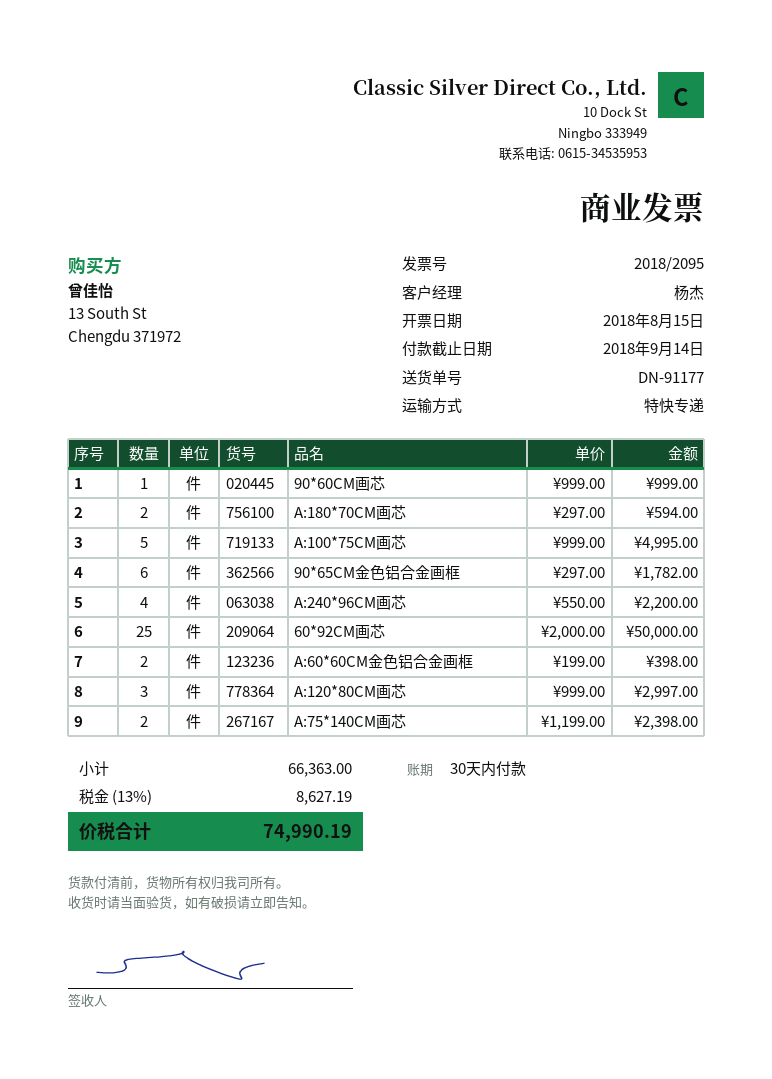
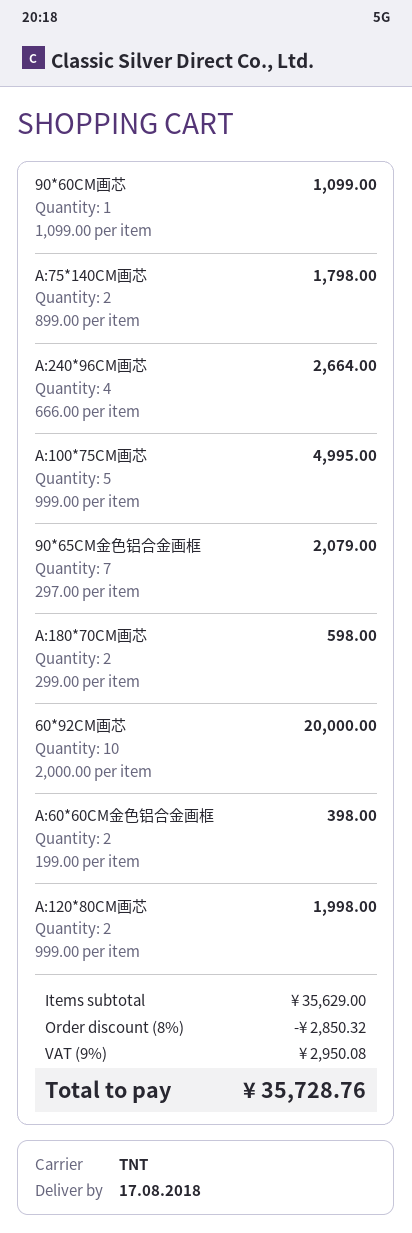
shipping method: express -> TNT
90*60CM画芯: 1 x 999.00 = 999.00 -> 1 x 1099.00 = 1099.00
A:180*70CM画芯: 2 x 297.00 = 594.00 -> 2 x 299.00 = 598.00
90*65CM金色铝合金画框: 6 x 297.00 = 1782.00 -> 7 x 297.00 = 2079.00
A:240*96CM画芯: 4 x 550.00 = 2200.00 -> 4 x 666.00 = 2664.00
60*92CM画芯: 25 x 2000.00 = 50000.00 -> 10 x 2000.00 = 20000.00
A:120*80CM画芯: 3 x 999.00 = 2997.00 -> 2 x 999.00 = 1998.00
A:75*140CM画芯: 2 x 1199.00 = 2398.00 -> 2 x 899.00 = 1798.00
subtotal: 66363.00 -> 35629.00
discount: none -> 8% = 2850.32
tax: 13% = 8627.19 -> 9% = 2950.08
total: 74990.19 -> 35728.76

